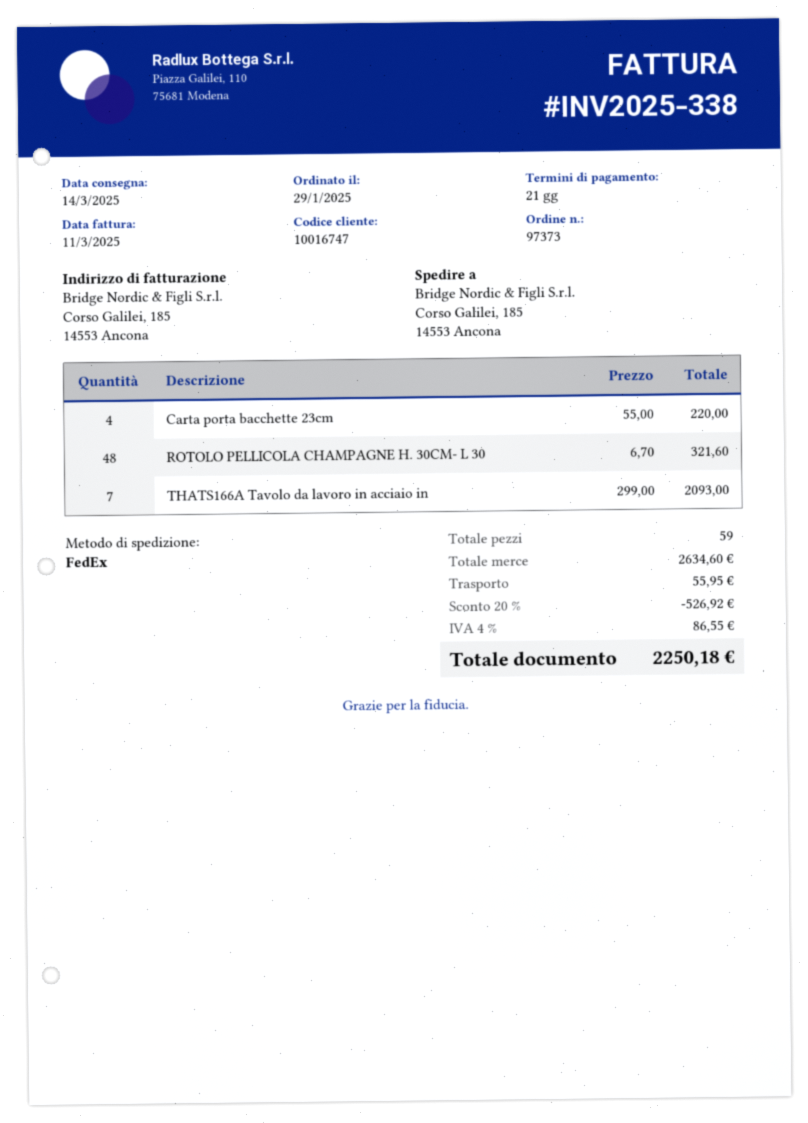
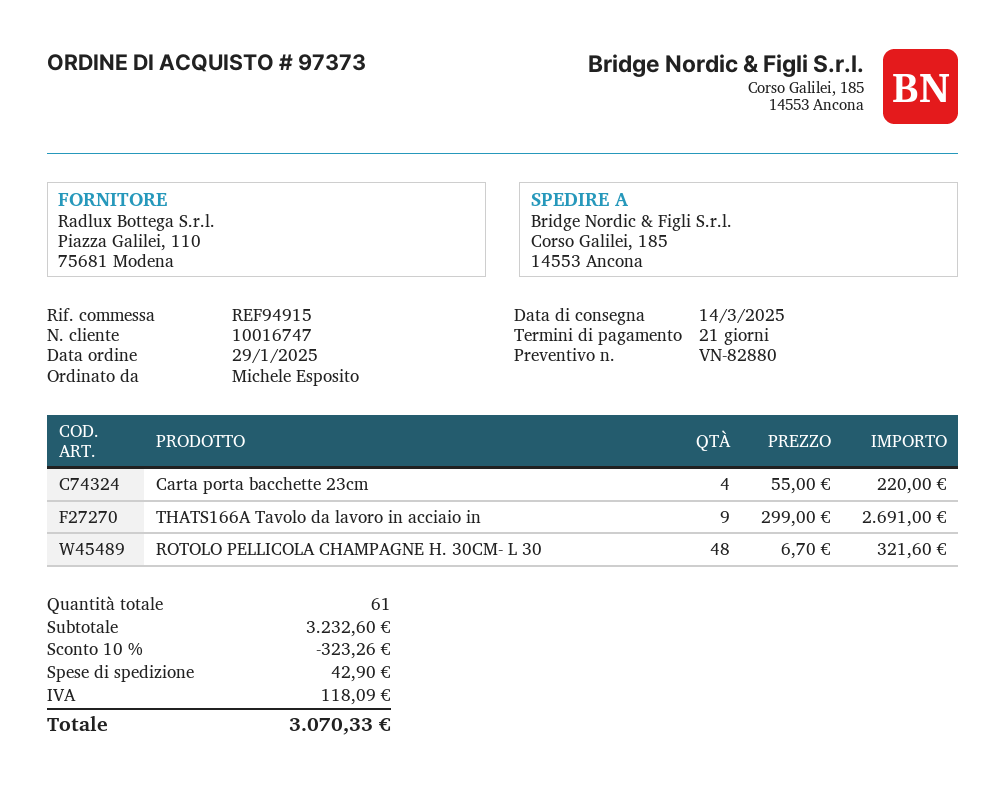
THATS166A Tavolo da lavoro in acciaio in: 7 x 299.00 = 2093.00 -> 9 x 299.00 = 2691.00
total quantity: 59 -> 61
subtotal: 2634.60 -> 3232.60
discount: 20% = 526.92 -> 10% = 323.26
shipping: 55.95 -> 42.90
tax: 86.55 -> 118.09
total: 2250.18 -> 3070.33

